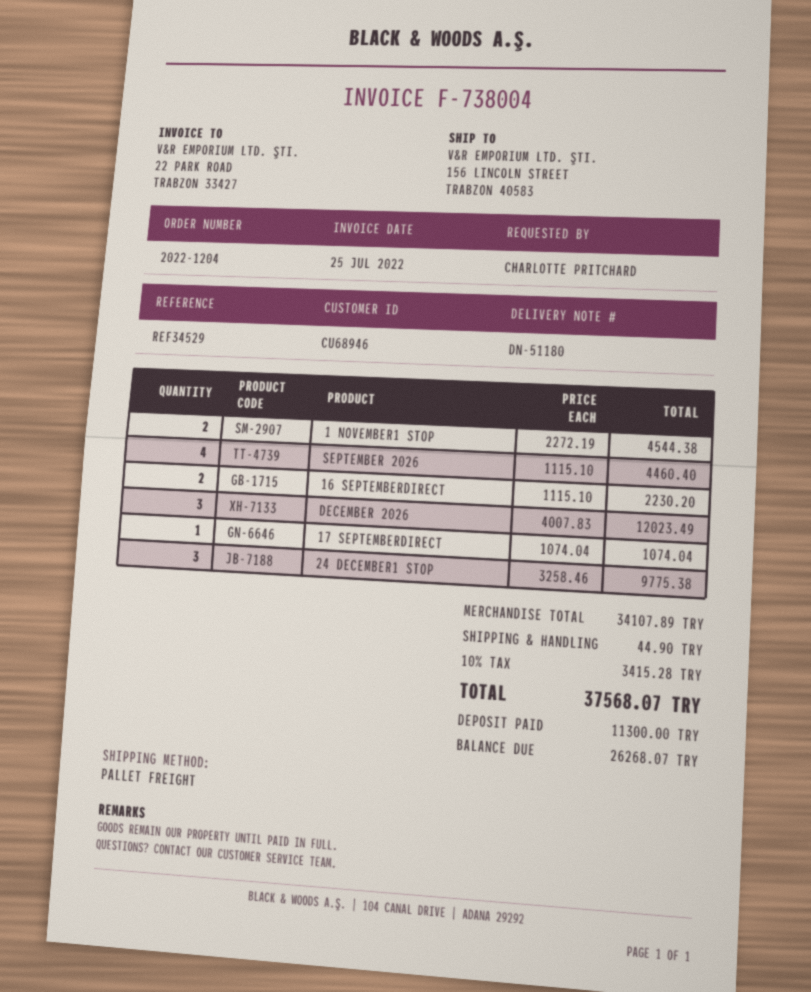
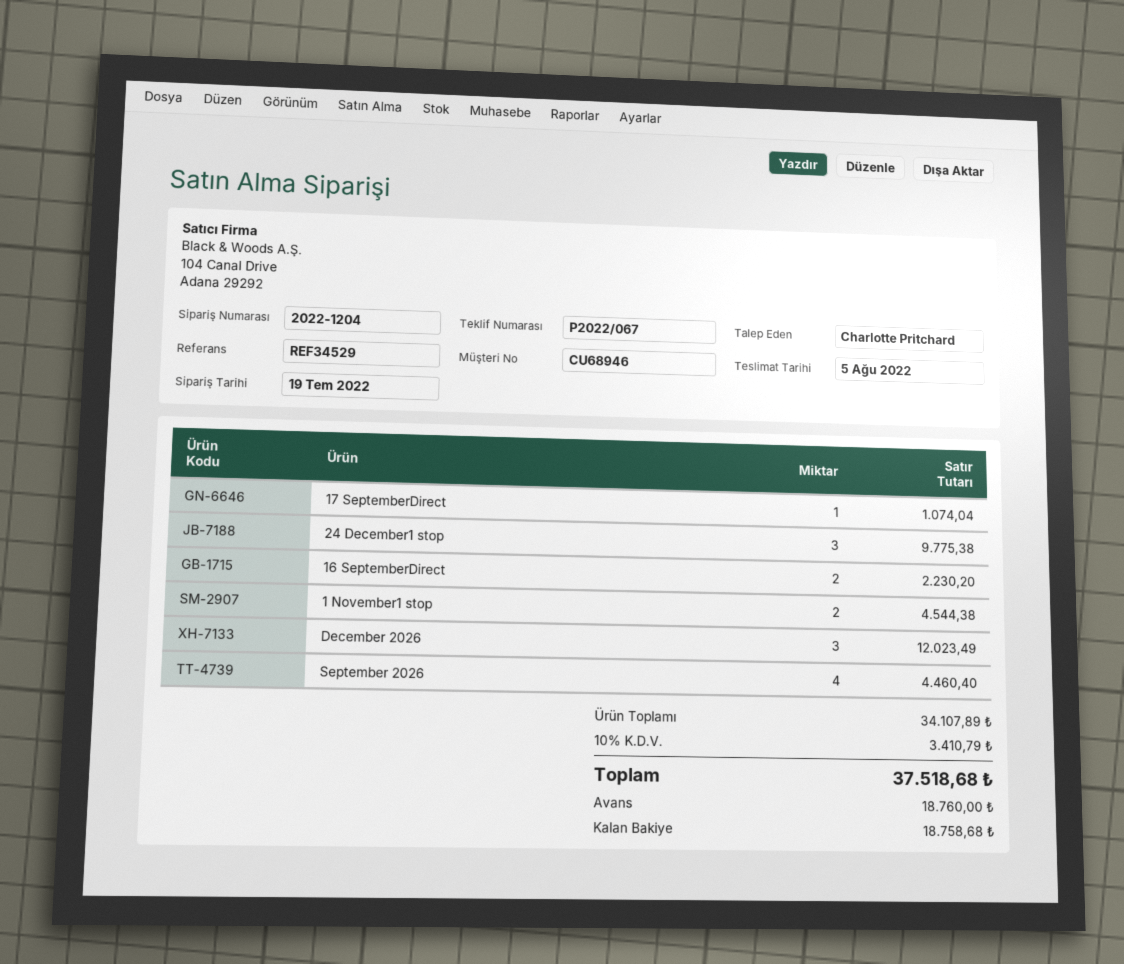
shipping: 44.90 -> none
tax: 10% = 3415.28 -> 10% = 3410.79
total: 37568.07 -> 37518.68
deposit: 11300.00 -> 18760.00
balance: 26268.07 -> 18758.68

